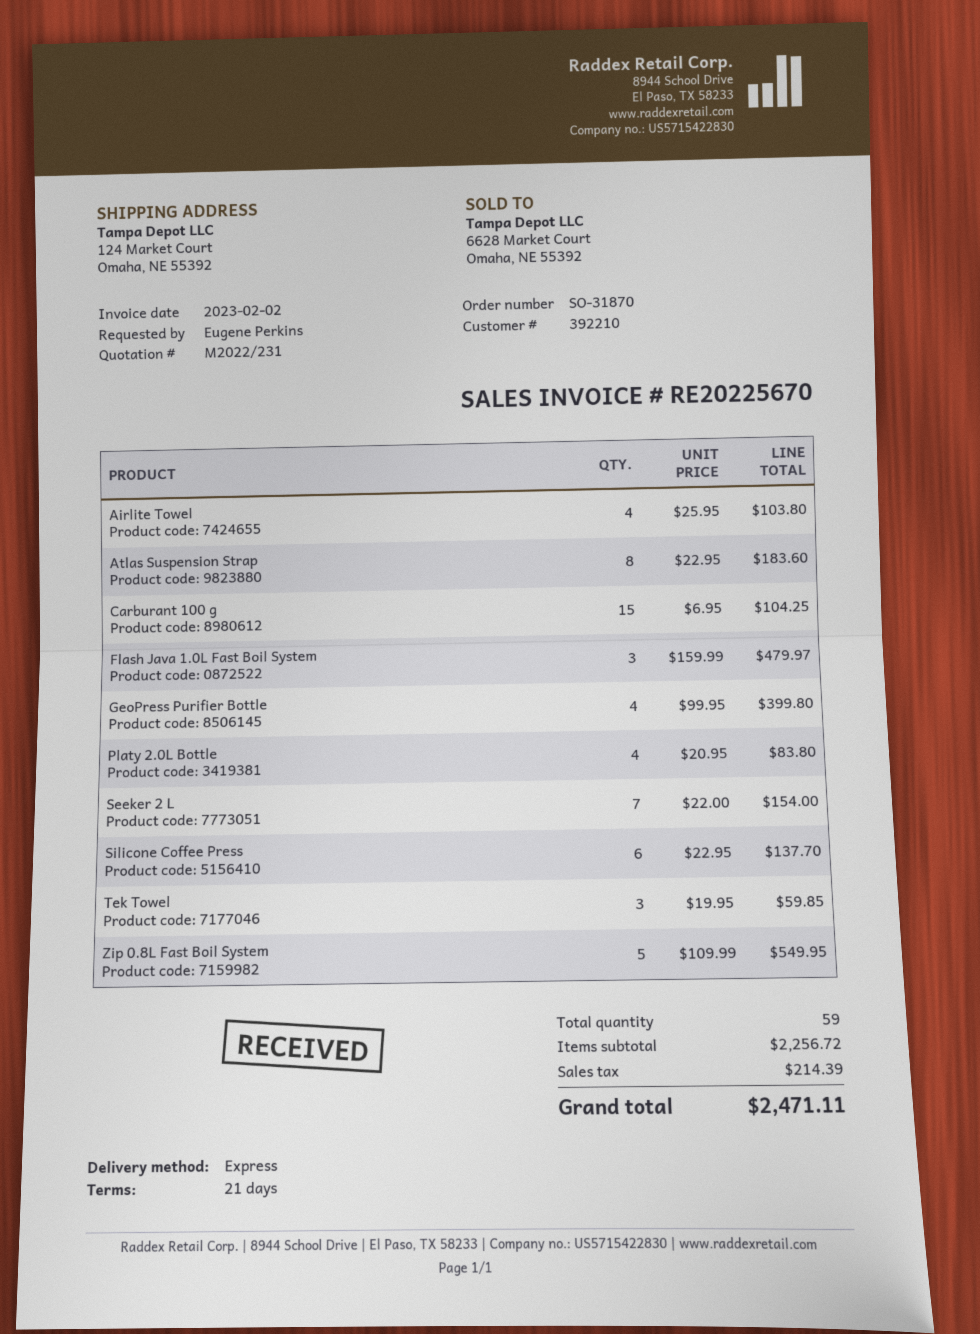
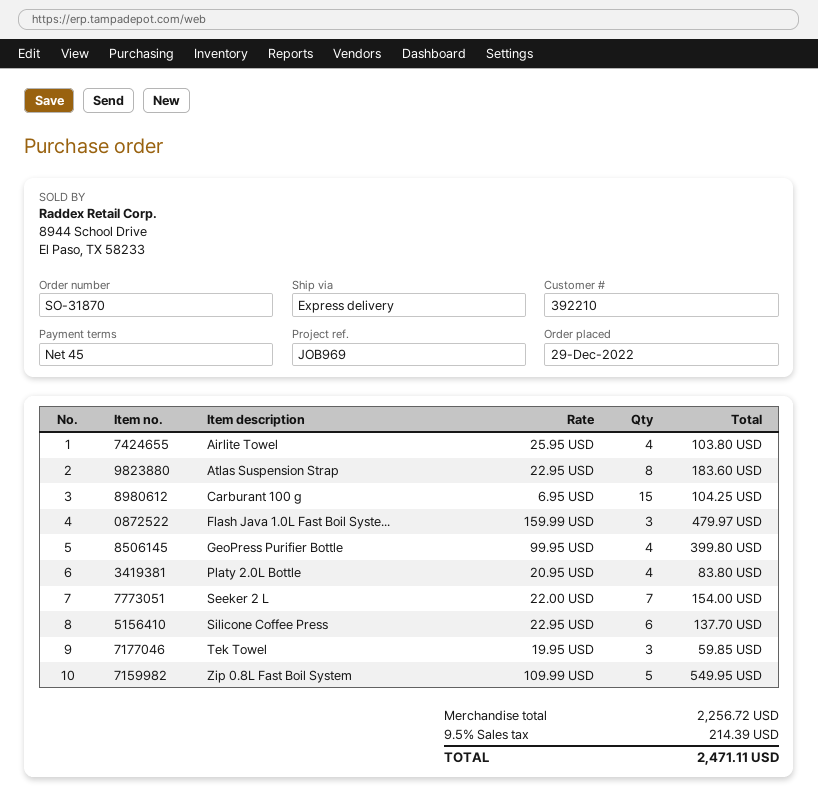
payment terms: 21 days -> 45 days

